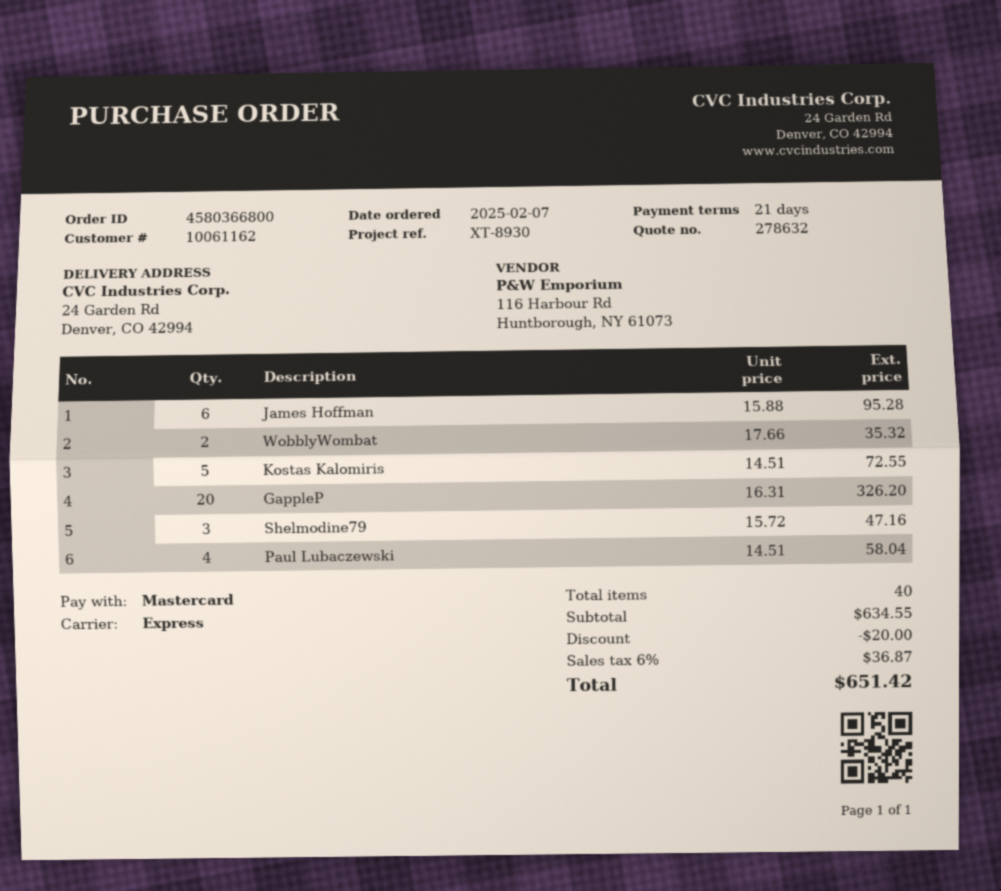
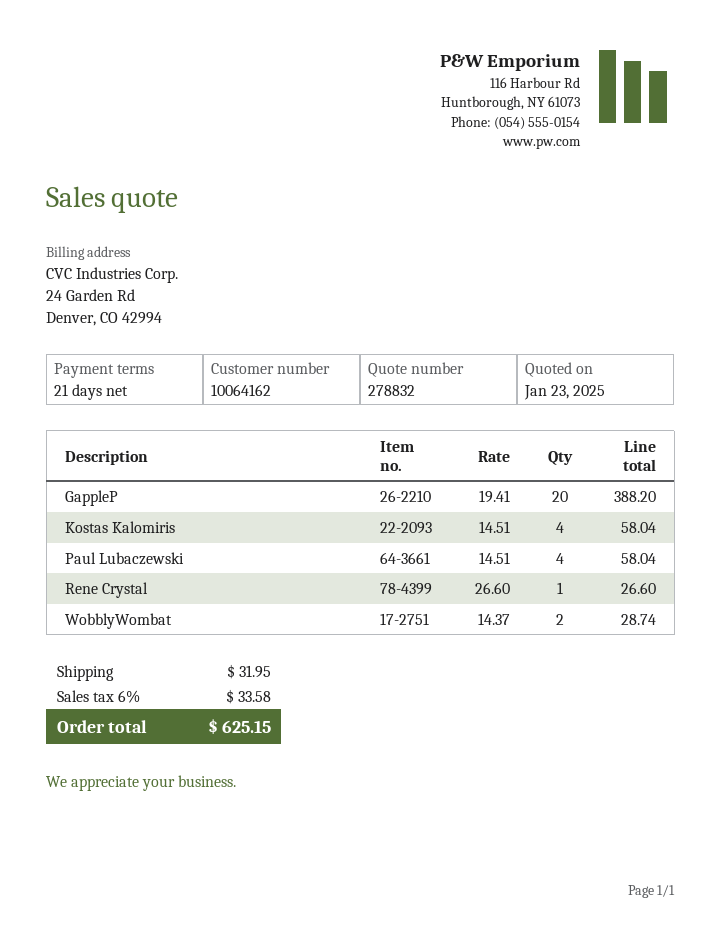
quote number: 278632 -> 278832
customer number: 10061162 -> 10064162
James Hoffman: 6 x 15.88 = 95.28 -> none
WobblyWombat: 2 x 17.66 = 35.32 -> 2 x 14.37 = 28.74
Kostas Kalomiris: 5 x 14.51 = 72.55 -> 4 x 14.51 = 58.04
GappleP: 20 x 16.31 = 326.20 -> 20 x 19.41 = 388.20
Shelmodine79: 3 x 15.72 = 47.16 -> none
Rene Crystal: none -> 1 x 26.60 = 26.60
discount: 20.00 -> none
shipping: none -> 31.95
tax: 6% = 36.87 -> 6% = 33.58
total: 651.42 -> 625.15

